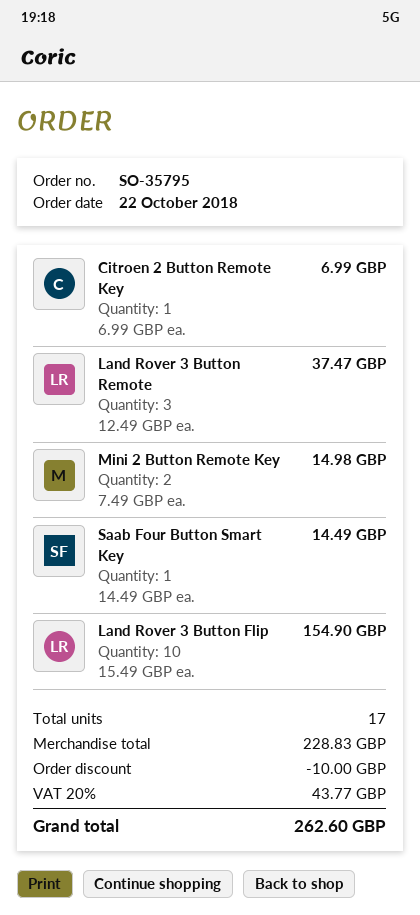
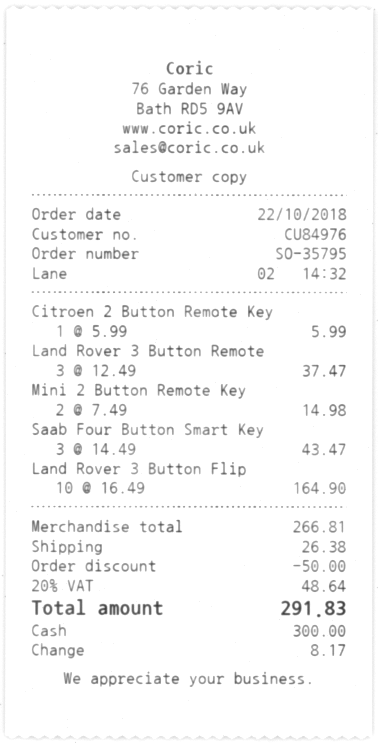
Citroen 2 Button Remote Key: 1 x 6.99 = 6.99 -> 1 x 5.99 = 5.99
Saab Four Button Smart Key: 1 x 14.49 = 14.49 -> 3 x 14.49 = 43.47
Land Rover 3 Button Flip: 10 x 15.49 = 154.90 -> 10 x 16.49 = 164.90
subtotal: 228.83 -> 266.81
discount: 10.00 -> 50.00
shipping: none -> 26.38
tax: 20% = 43.77 -> 20% = 48.64
total: 262.60 -> 291.83

